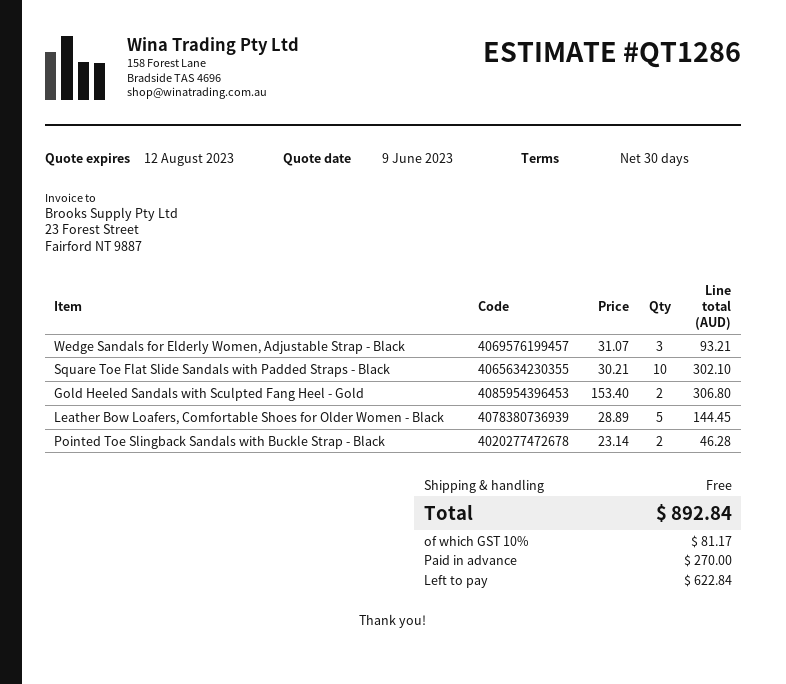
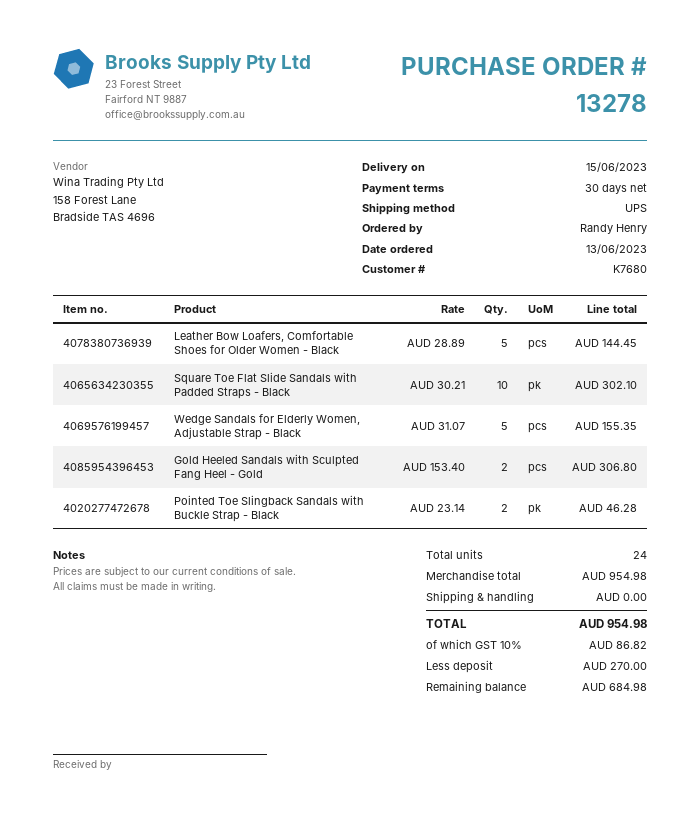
Wedge Sandals for Elderly Women, Adjustable Strap - Black: 3 x 31.07 = 93.21 -> 5 x 31.07 = 155.35
tax: 10% = 81.17 -> 10% = 86.82
total: 892.84 -> 954.98
balance: 622.84 -> 684.98

